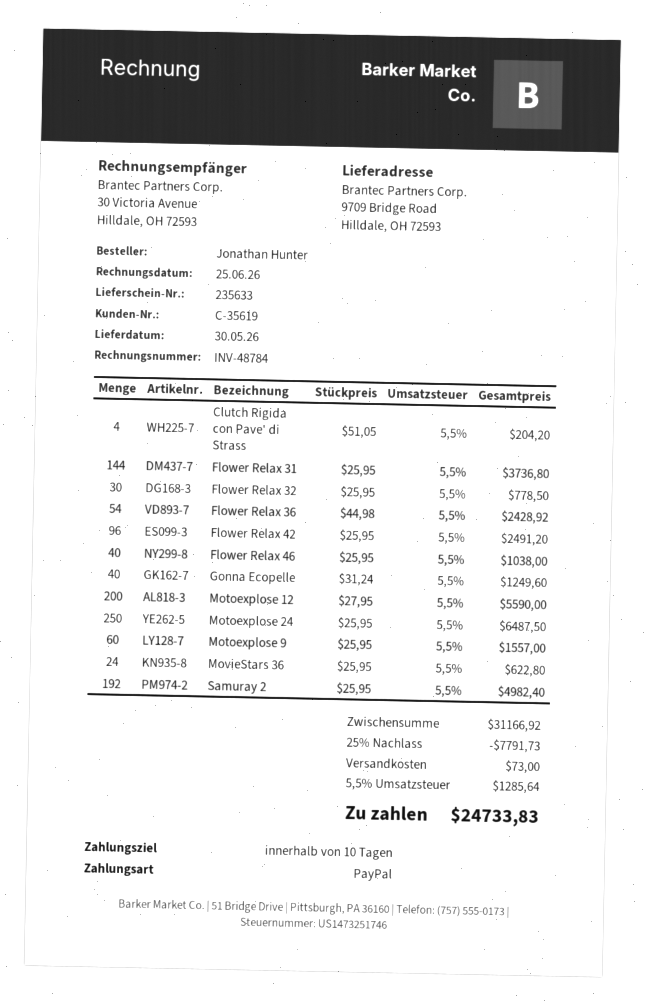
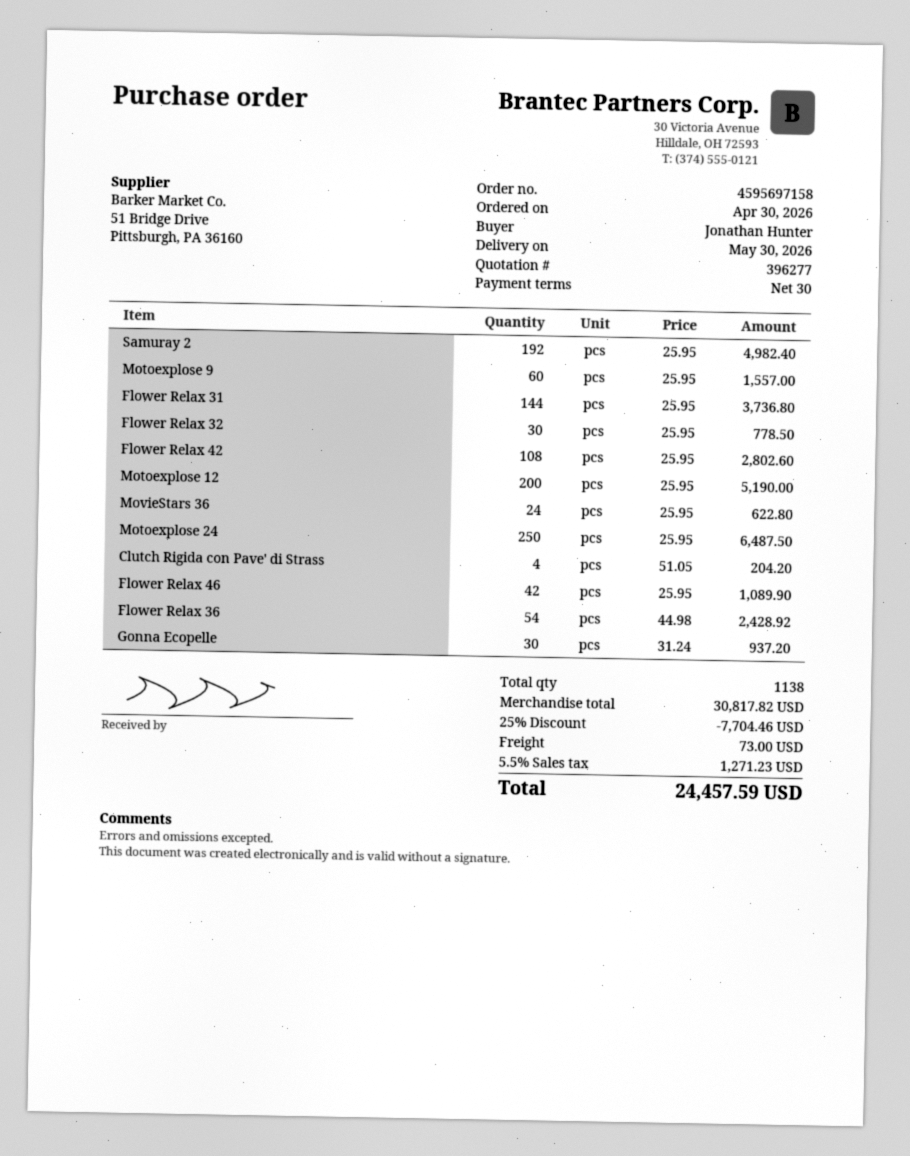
payment terms: 10 days -> 30 days
Flower Relax 42: 96 x 25.95 = 2491.20 -> 108 x 25.95 = 2802.60
Flower Relax 46: 40 x 25.95 = 1038.00 -> 42 x 25.95 = 1089.90
Gonna Ecopelle: 40 x 31.24 = 1249.60 -> 30 x 31.24 = 937.20
Motoexplose 12: 200 x 27.95 = 5590.00 -> 200 x 25.95 = 5190.00
subtotal: 31166.92 -> 30817.82
discount: 25% = 7791.73 -> 25% = 7704.46
tax: 5.5% = 1285.64 -> 5.5% = 1271.23
total: 24733.83 -> 24457.59

